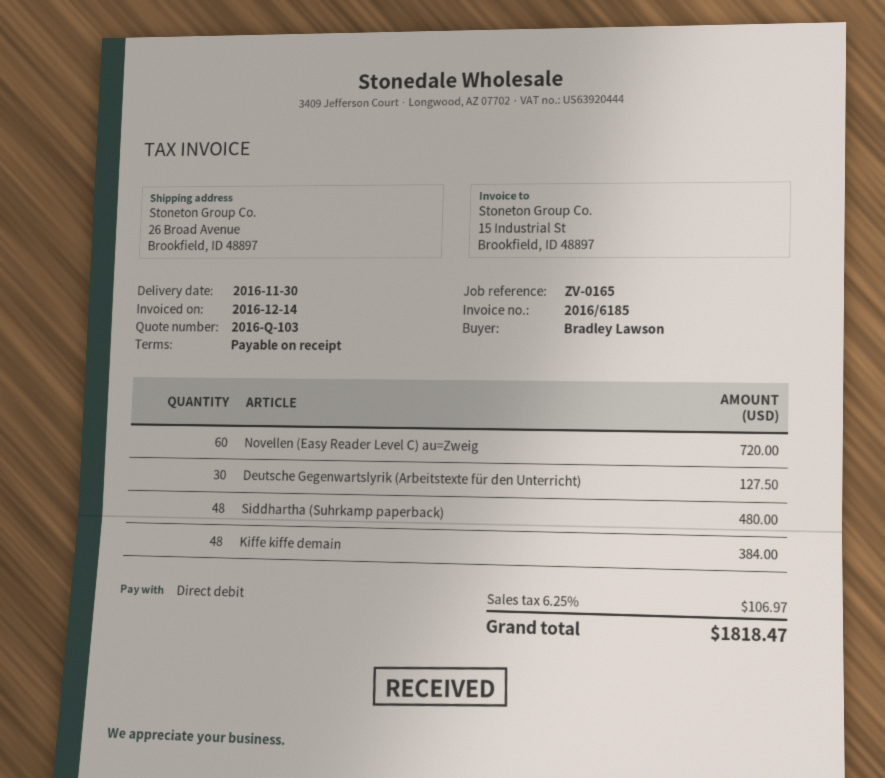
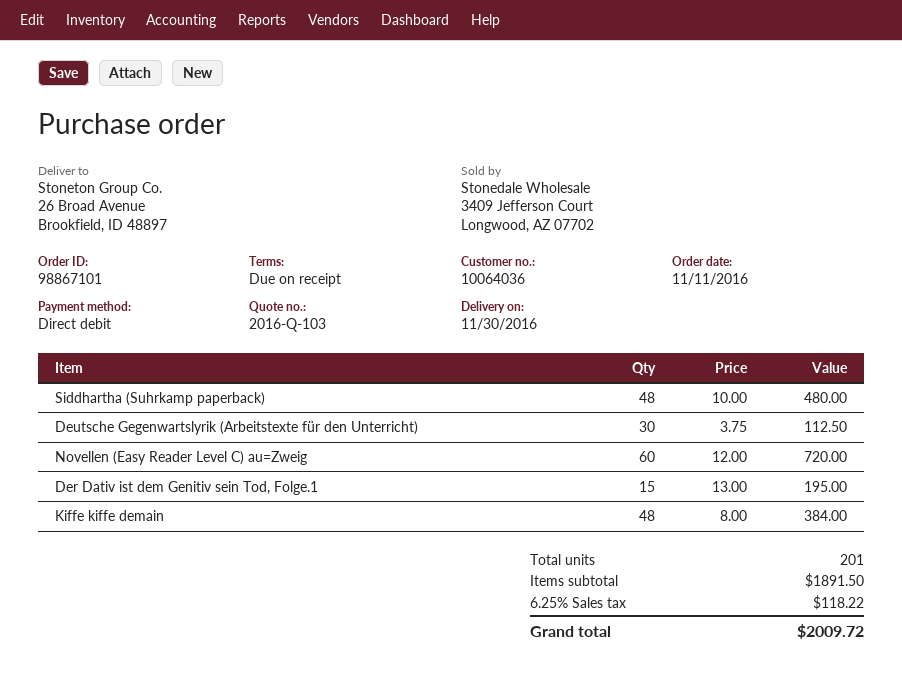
Deutsche Gegenwartslyrik (Arbeitstexte für den Unterricht): 30 for 127.50 -> 30 for 112.50
Der Dativ ist dem Genitiv sein Tod, Folge.1: none -> 15 for 195.00
tax: 6.25% = 106.97 -> 6.25% = 118.22
total: 1818.47 -> 2009.72

